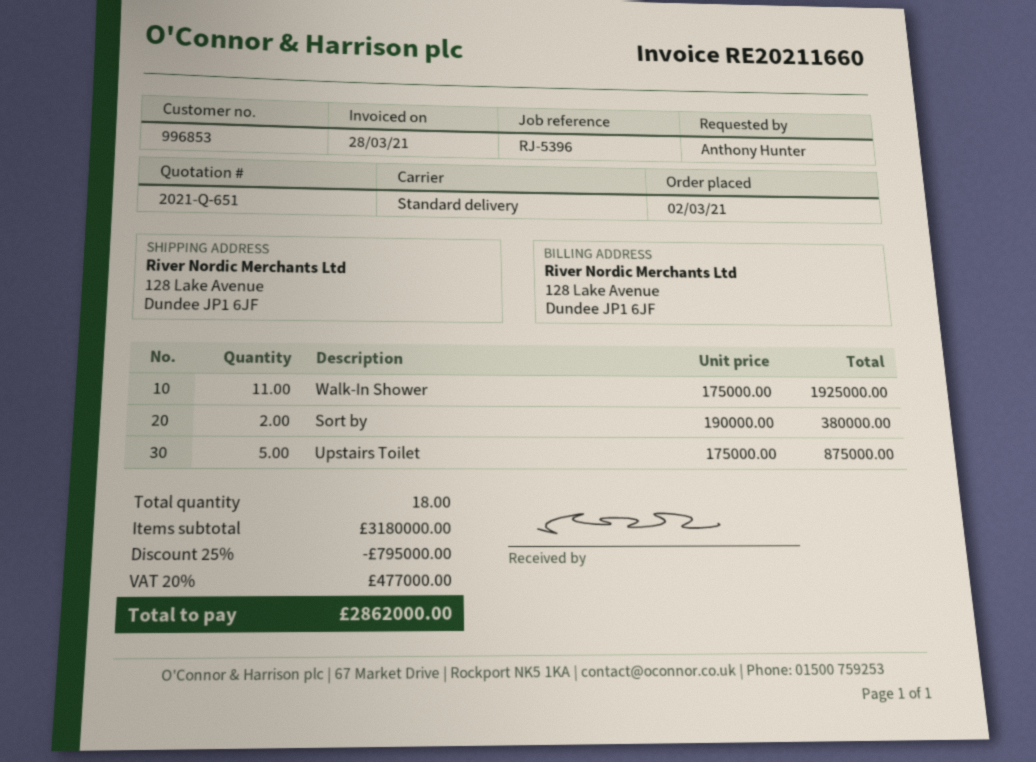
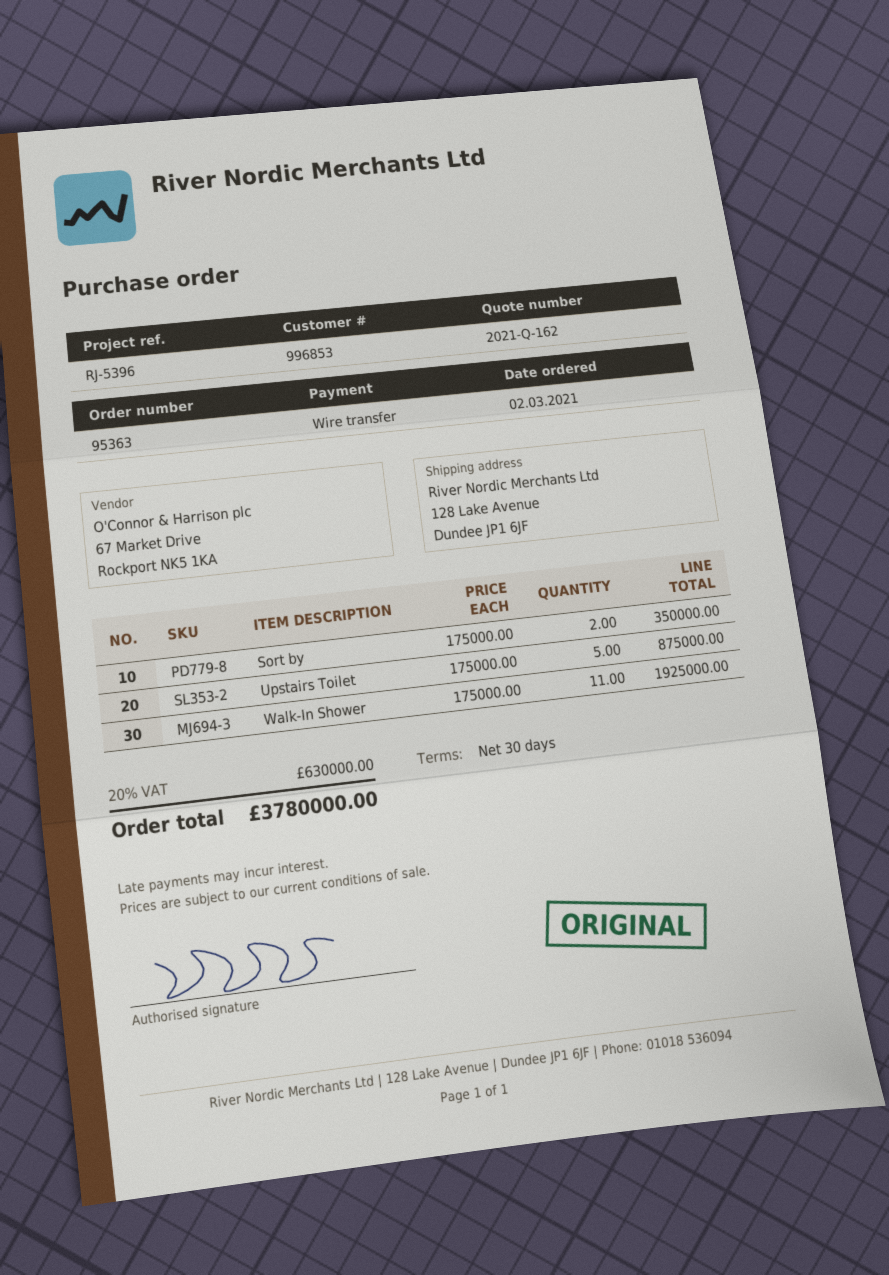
quote number: 2021-Q-651 -> 2021-Q-162
Sort by: 2 x 190000.00 = 380000.00 -> 2 x 175000.00 = 350000.00
discount: 25% = 795000.00 -> none
tax: 20% = 477000.00 -> 20% = 630000.00
total: 2862000.00 -> 3780000.00

